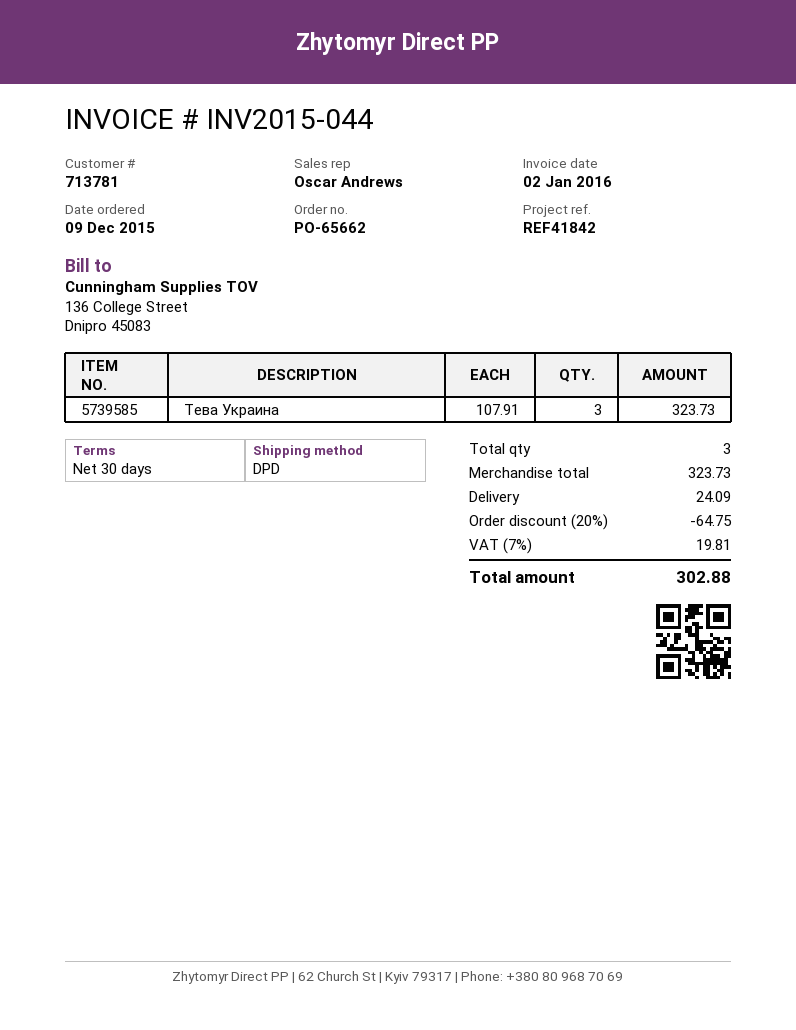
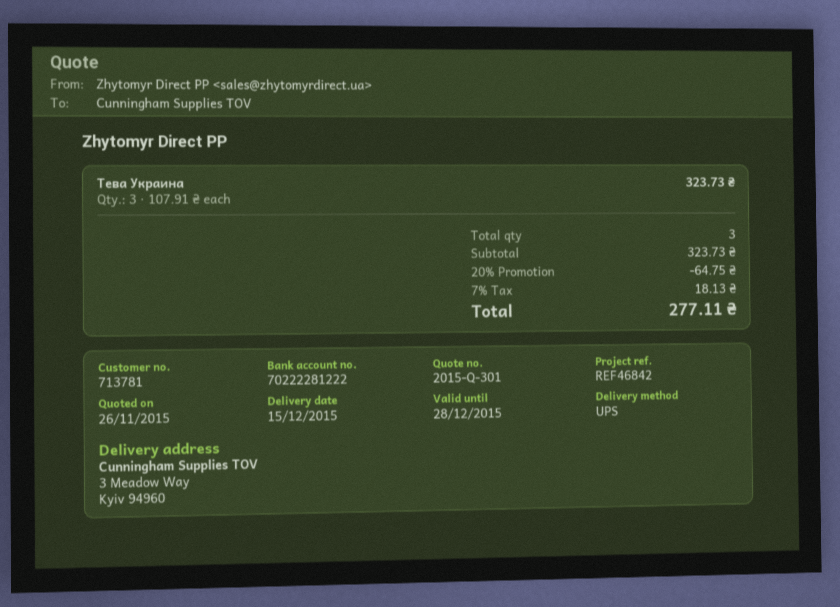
reference: REF41842 -> REF46842
shipping method: DPD -> UPS
shipping: 24.09 -> none
tax: 7% = 19.81 -> 7% = 18.13
total: 302.88 -> 277.11

